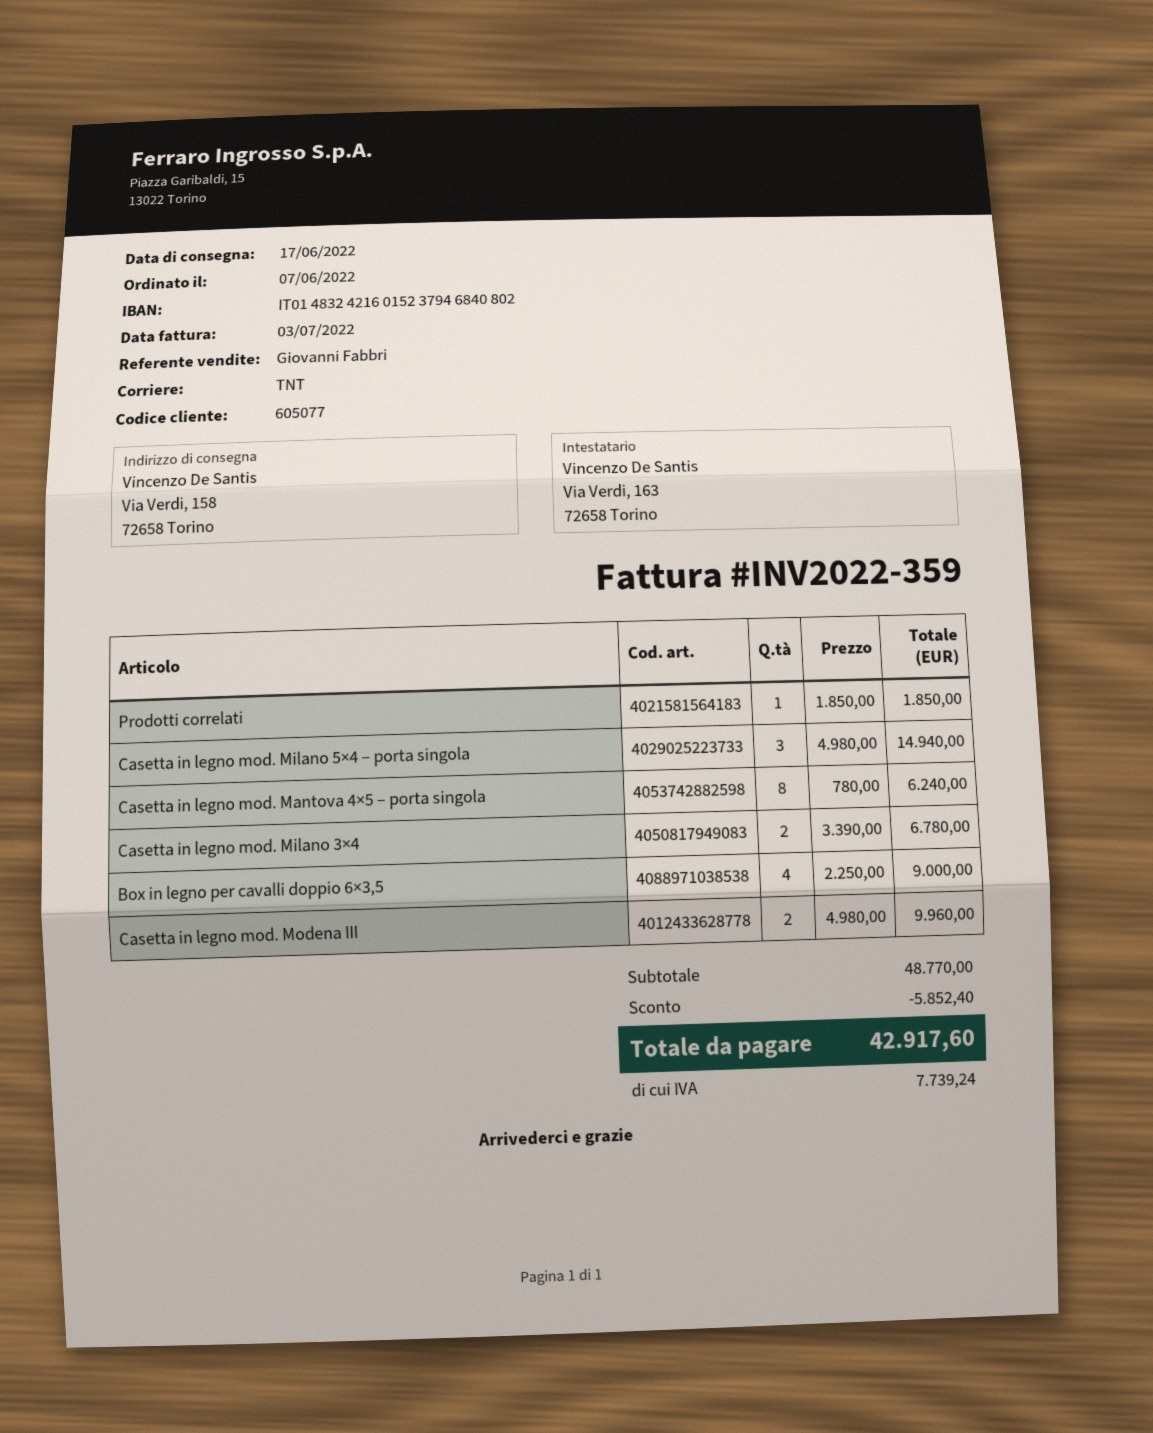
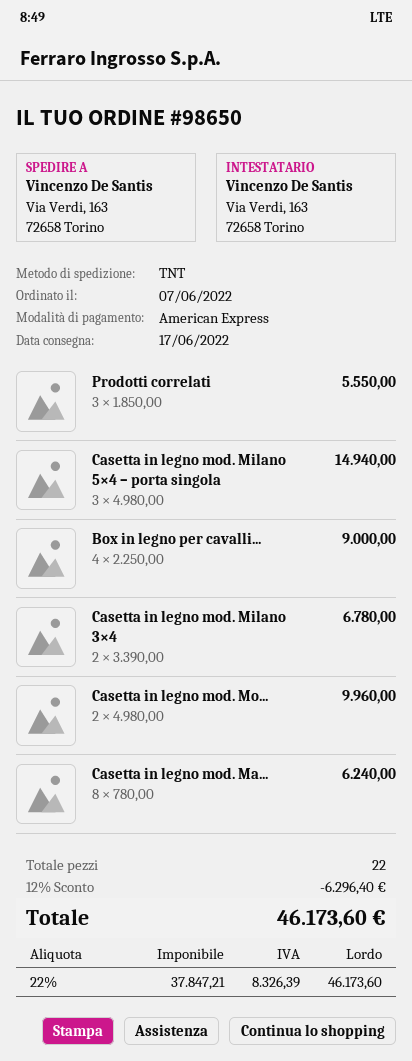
ship to: Via Verdi, 158, 72658 Torino -> Via Verdi, 163, 72658 Torino
Prodotti correlati: 1 x 1850.00 = 1850.00 -> 3 x 1850.00 = 5550.00
discount: 5852.40 -> 6296.40
tax: 7739.24 -> 8326.39
total: 42917.60 -> 46173.60

